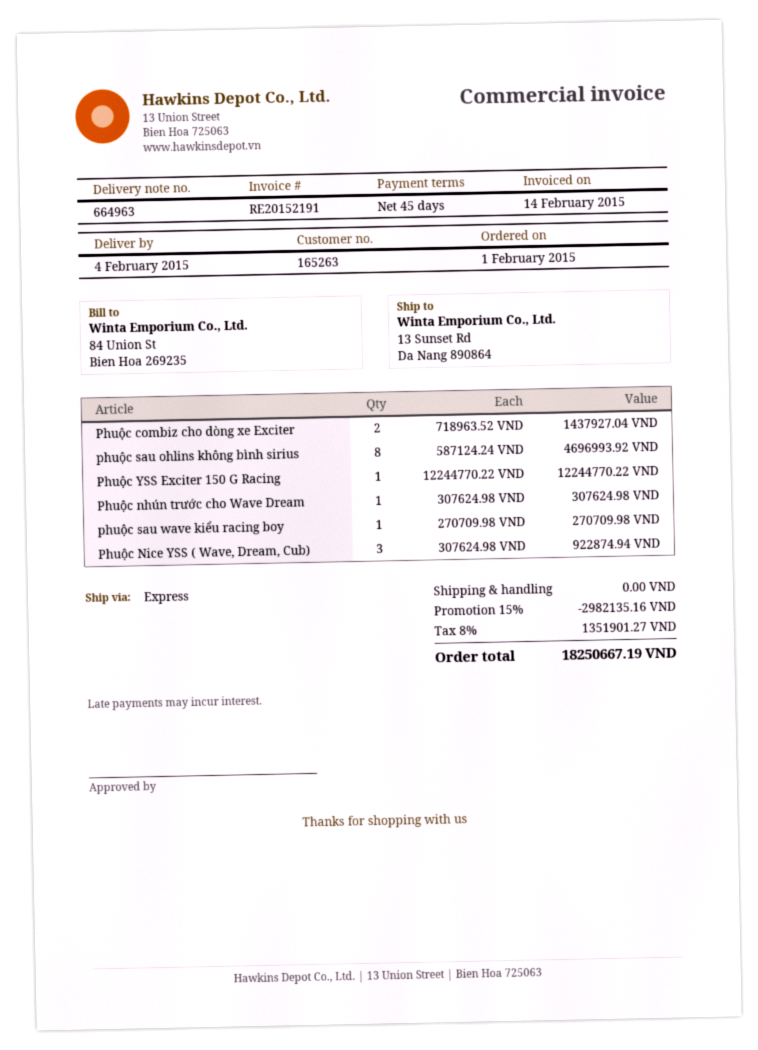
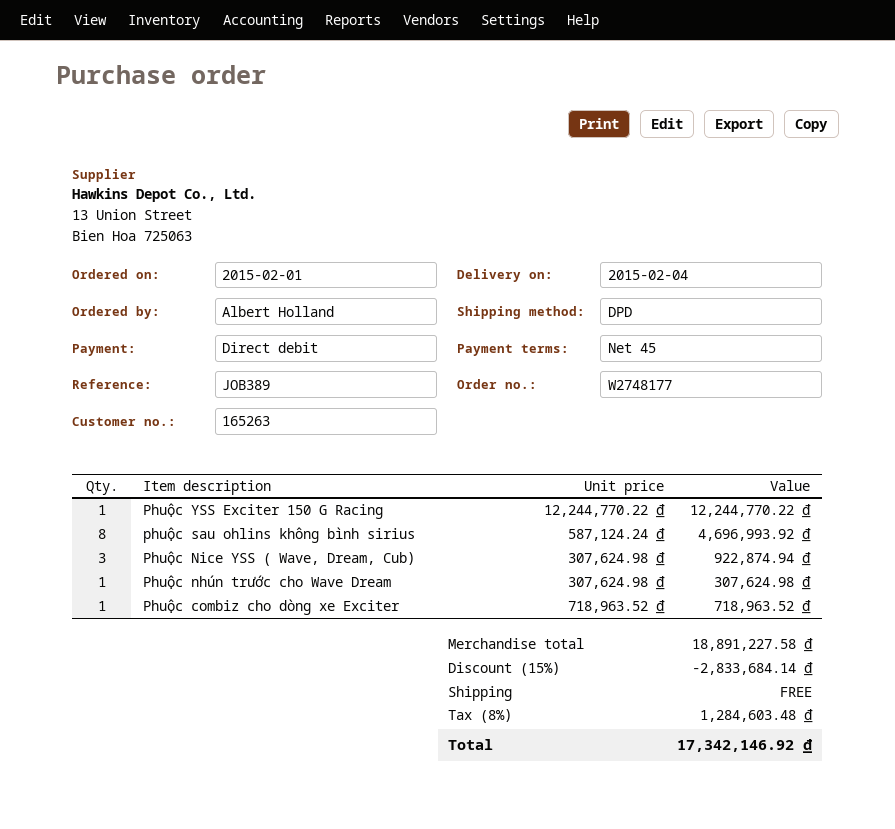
shipping method: express -> DPD
Phuộc combiz cho dòng xe Exciter: 2 x 718963.52 = 1437927.04 -> 1 x 718963.52 = 718963.52
phuộc sau wave kiểu racing boy: 1 x 270709.98 = 270709.98 -> none
discount: 15% = 2982135.16 -> 15% = 2833684.14
tax: 8% = 1351901.27 -> 8% = 1284603.48
total: 18250667.19 -> 17342146.92

